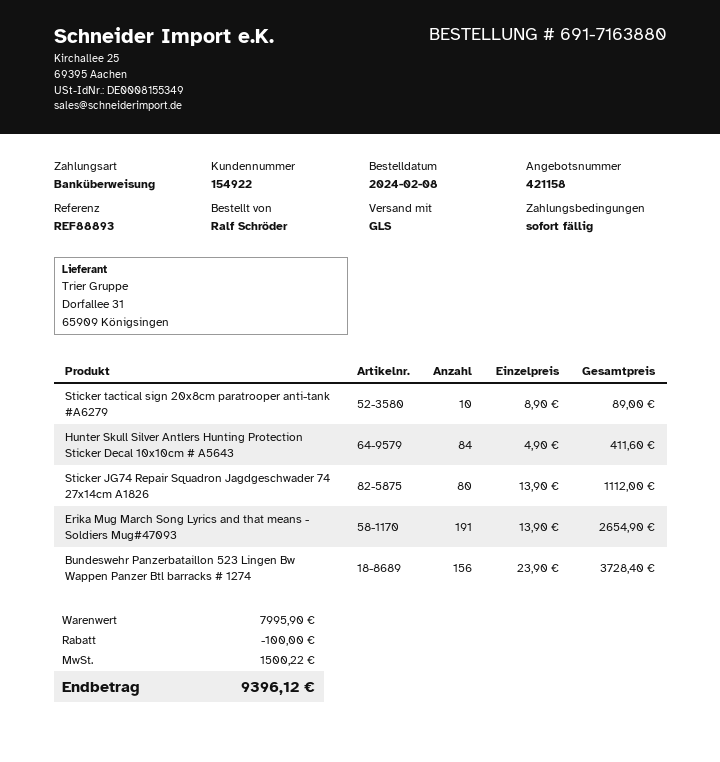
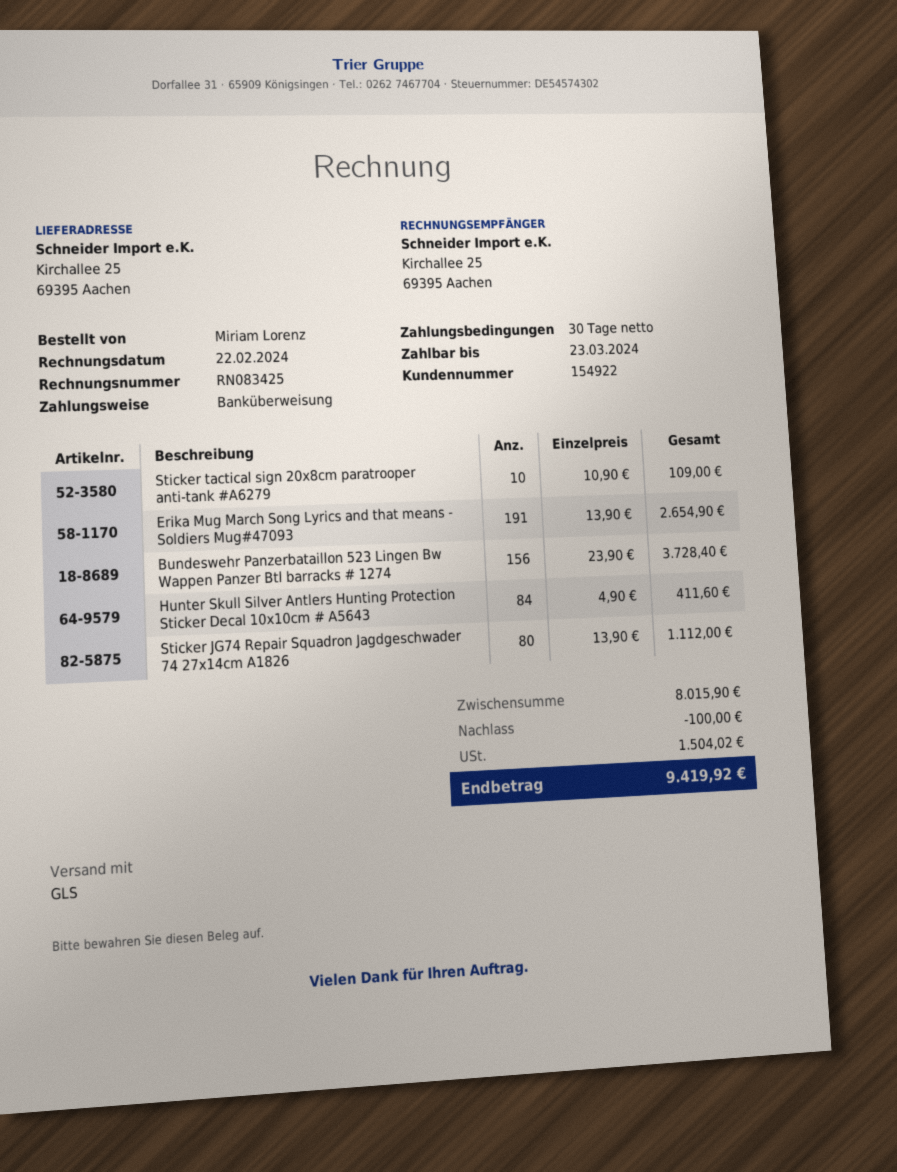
payment terms: on receipt -> 30 days
ordered by: Ralf Schröder -> Miriam Lorenz
Sticker tactical sign 20x8cm paratrooper anti-tank #A6279: 10 x 8.90 = 89.00 -> 10 x 10.90 = 109.00
subtotal: 7995.90 -> 8015.90
tax: 1500.22 -> 1504.02
total: 9396.12 -> 9419.92

